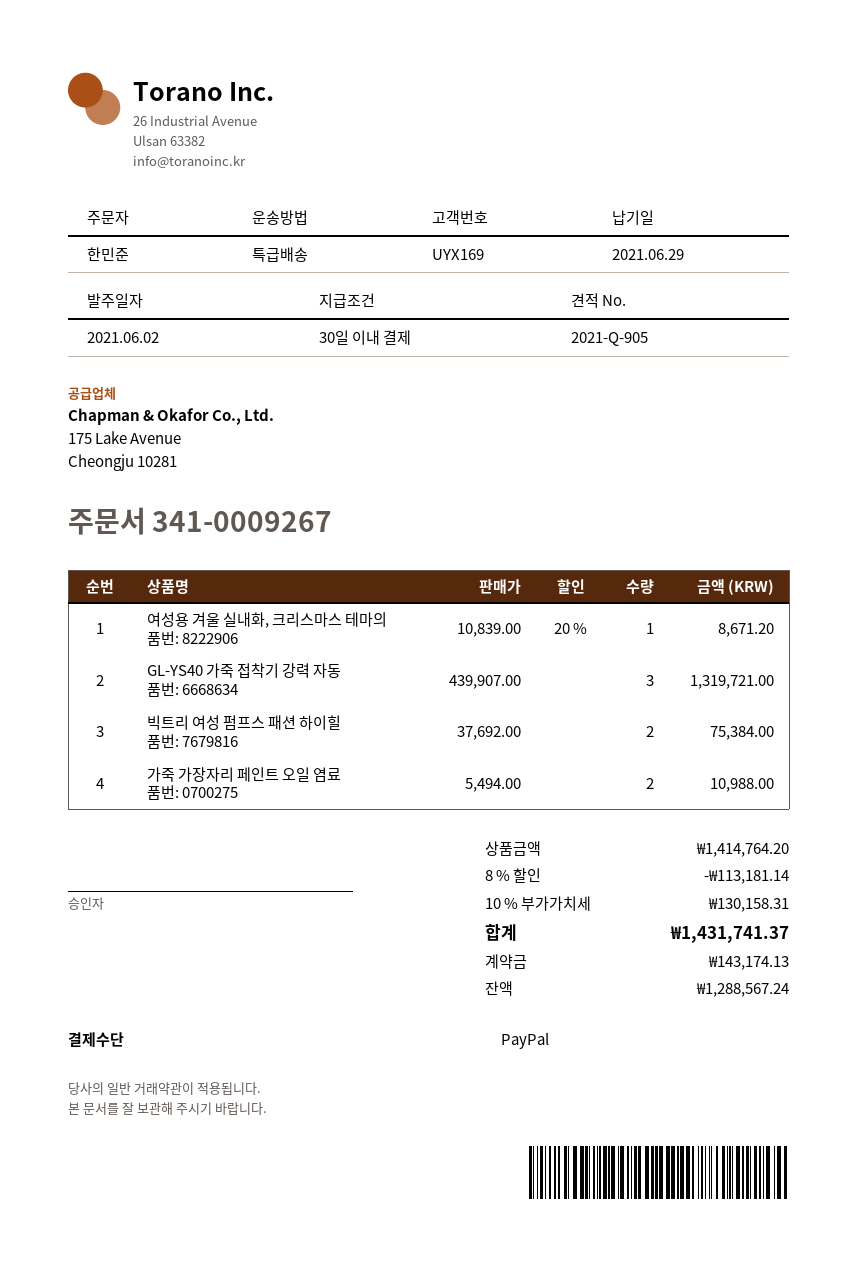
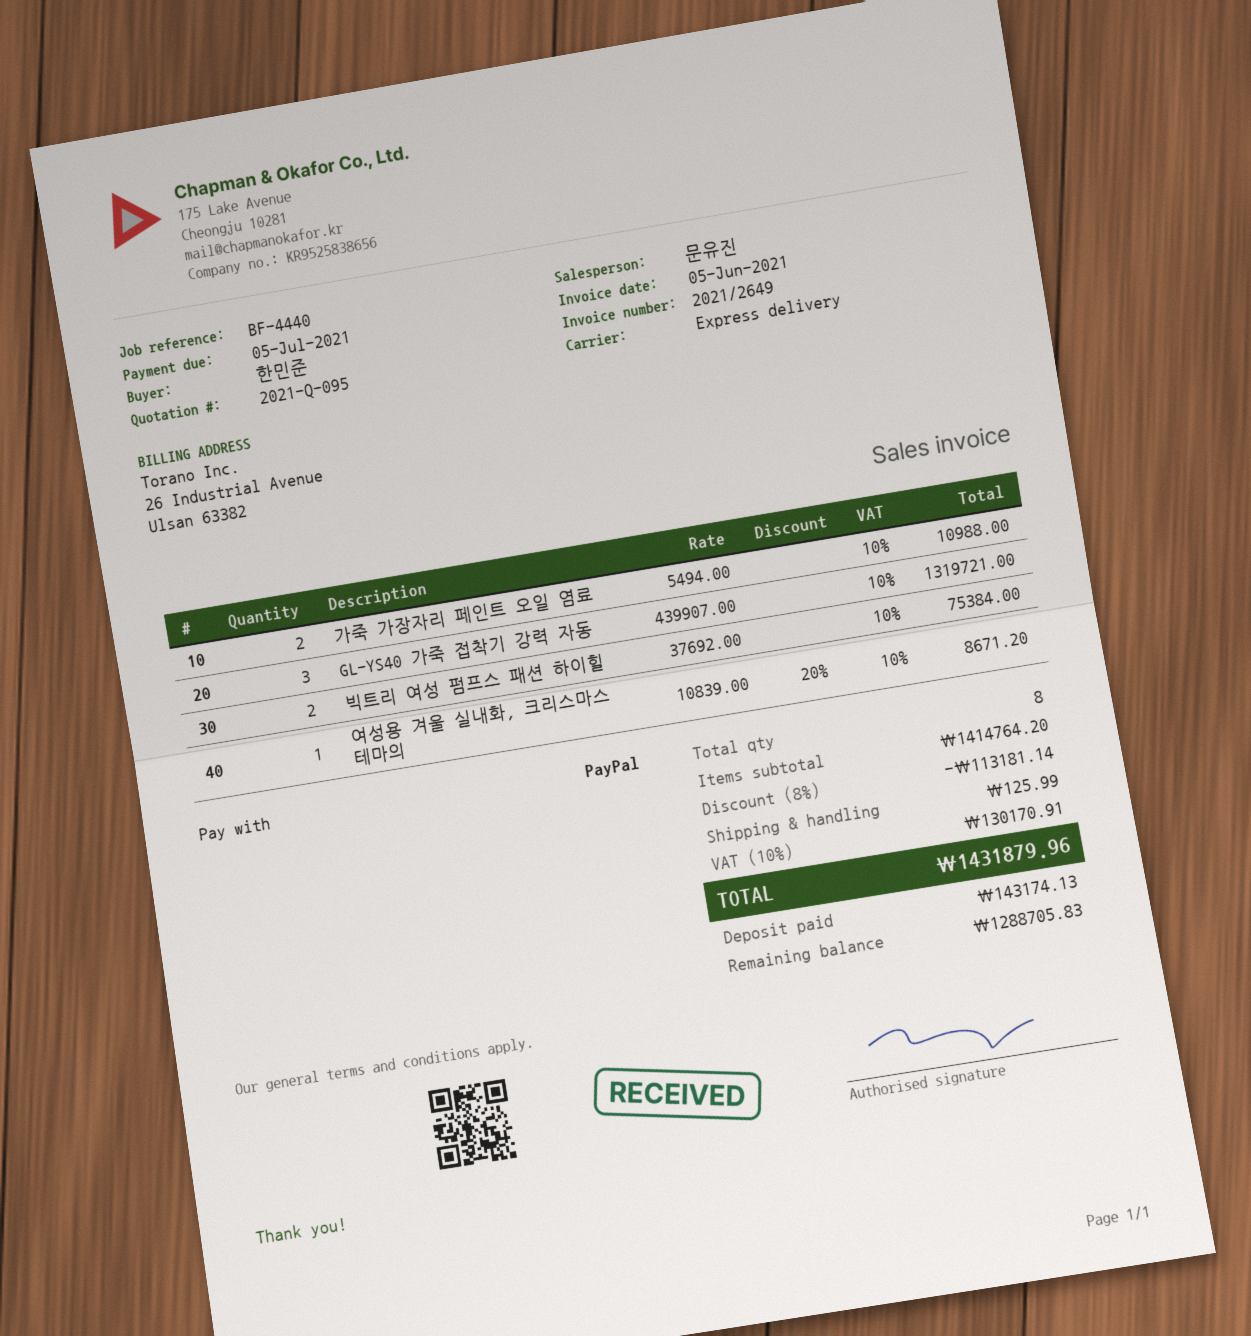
quote number: 2021-Q-905 -> 2021-Q-095
shipping: none -> 125.99
tax: 10% = 130158.31 -> 10% = 130170.91
total: 1431741.37 -> 1431879.96
balance: 1288567.24 -> 1288705.83

